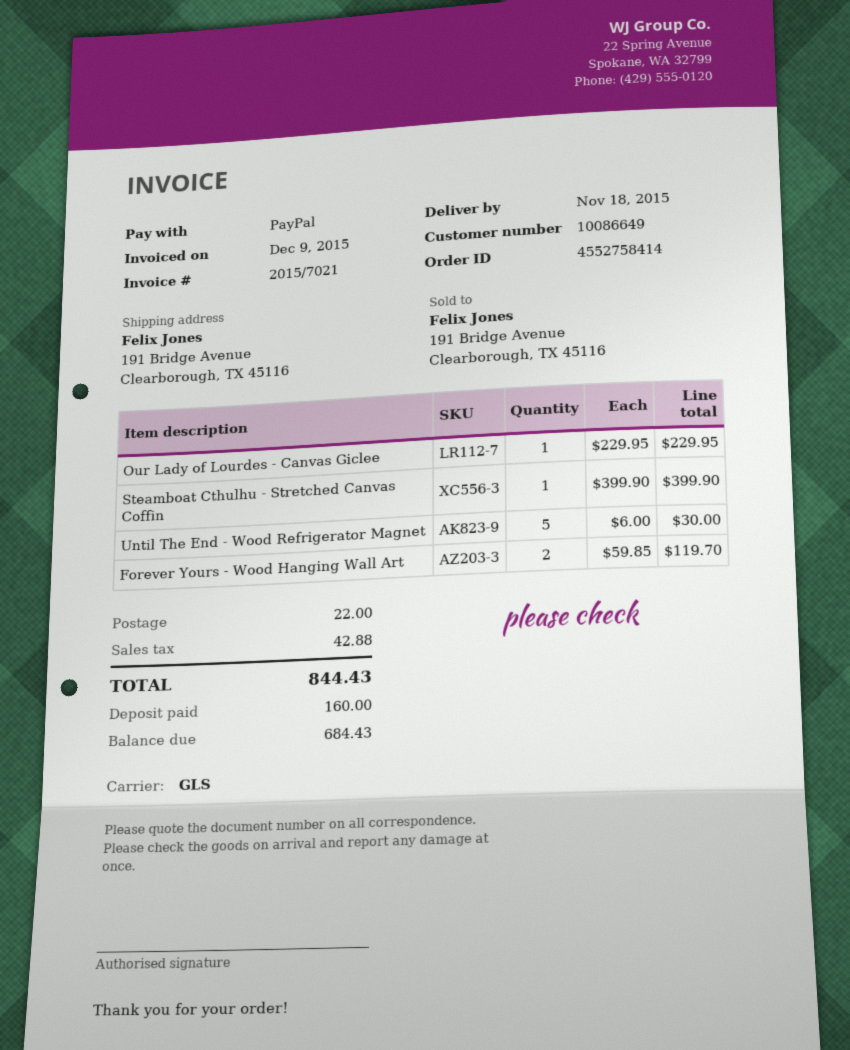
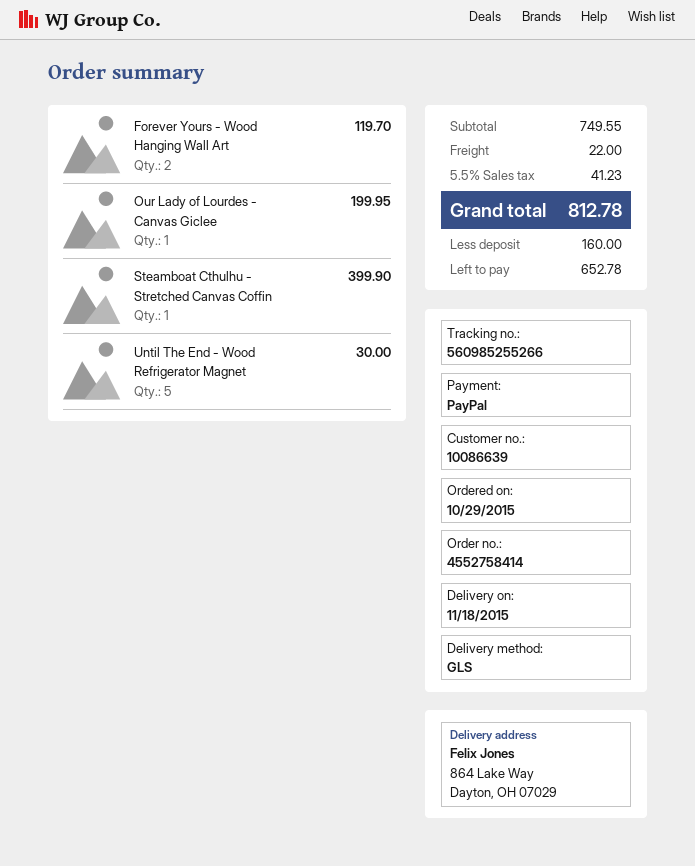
customer number: 10086649 -> 10086639
ship to: 191 Bridge Avenue, Clearborough, TX 45116 -> 864 Lake Way, Dayton, OH 07029
Our Lady of Lourdes - Canvas Giclee: 1 for 229.95 -> 1 for 199.95
tax: 42.88 -> 41.23
total: 844.43 -> 812.78
balance: 684.43 -> 652.78

